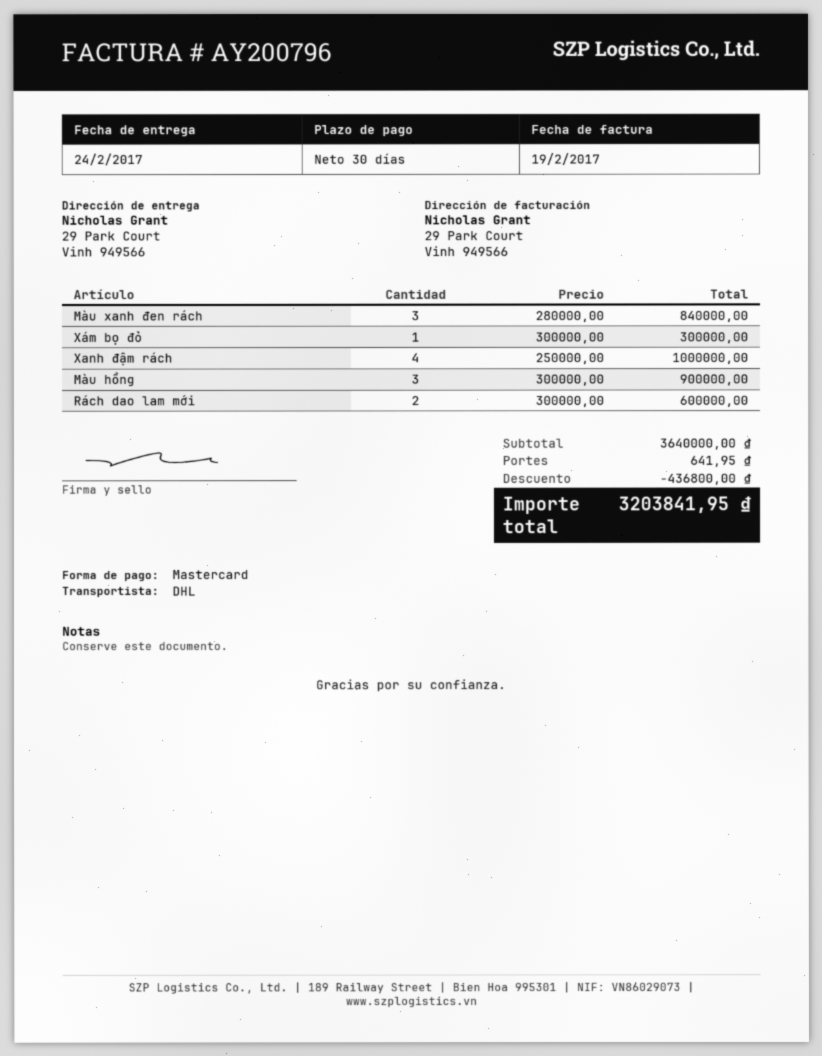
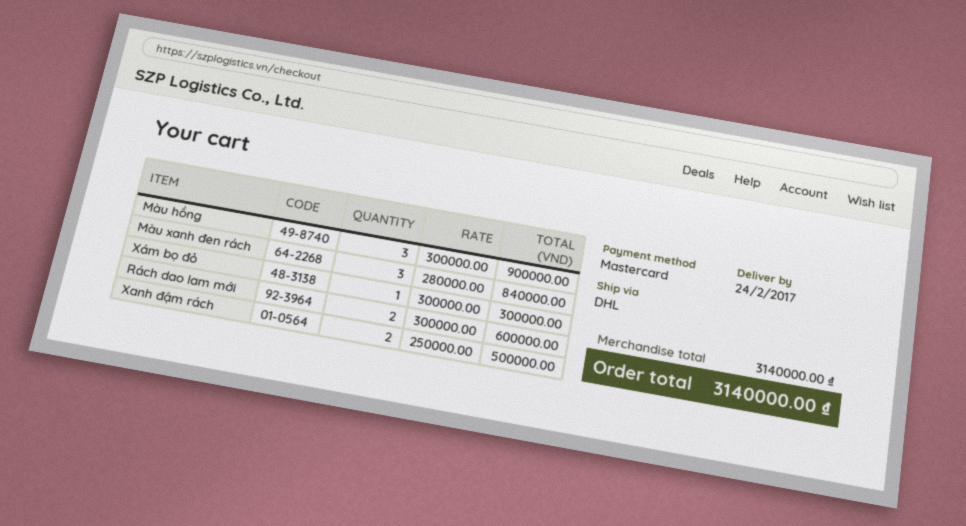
Xanh đậm rách: 4 x 250000.00 = 1000000.00 -> 2 x 250000.00 = 500000.00
subtotal: 3640000.00 -> 3140000.00
discount: 436800.00 -> none
shipping: 641.95 -> none
total: 3203841.95 -> 3140000.00

